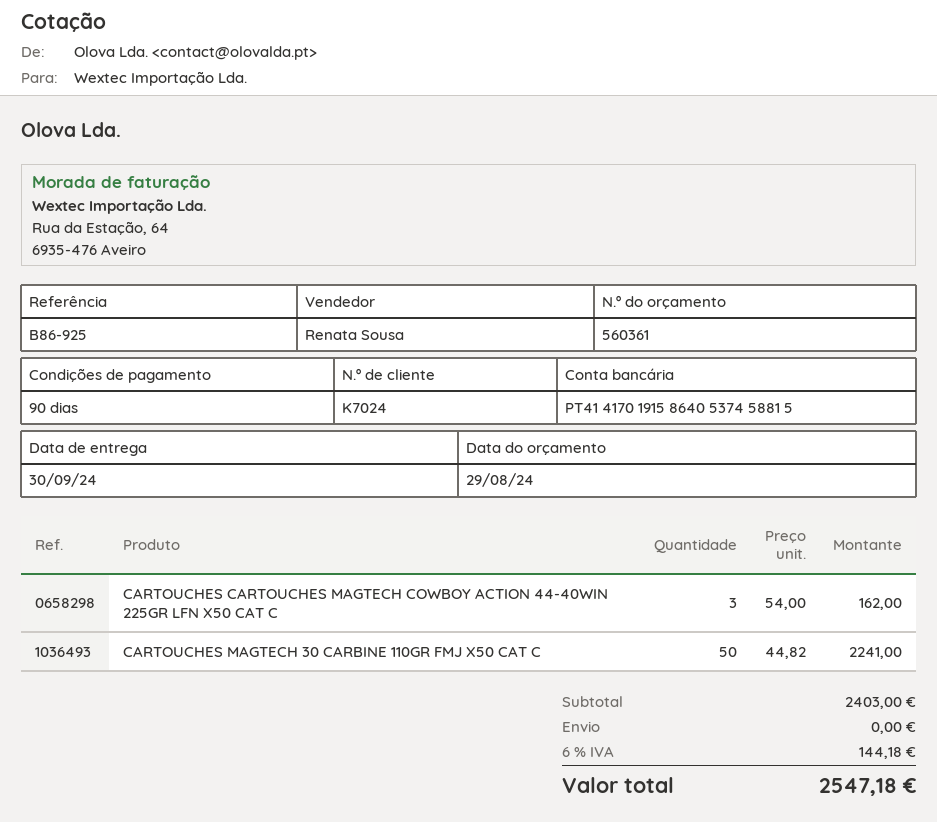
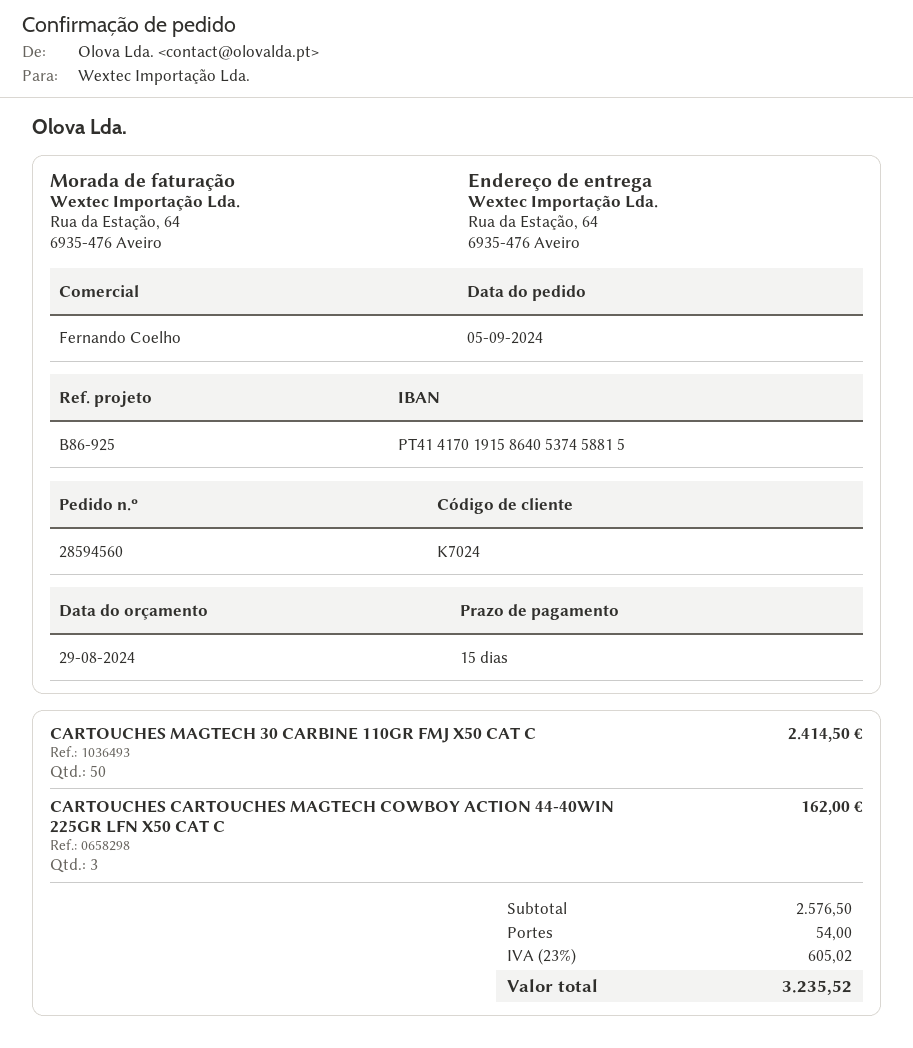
payment terms: 90 days -> 15 days
sales rep: Renata Sousa -> Fernando Coelho
CARTOUCHES MAGTECH 30 CARBINE 110GR FMJ X50 CAT C: 50 for 2241.00 -> 50 for 2414.50
subtotal: 2403.00 -> 2576.50
shipping: 0.00 -> 54.00
tax: 6% = 144.18 -> 23% = 605.02
total: 2547.18 -> 3235.52

